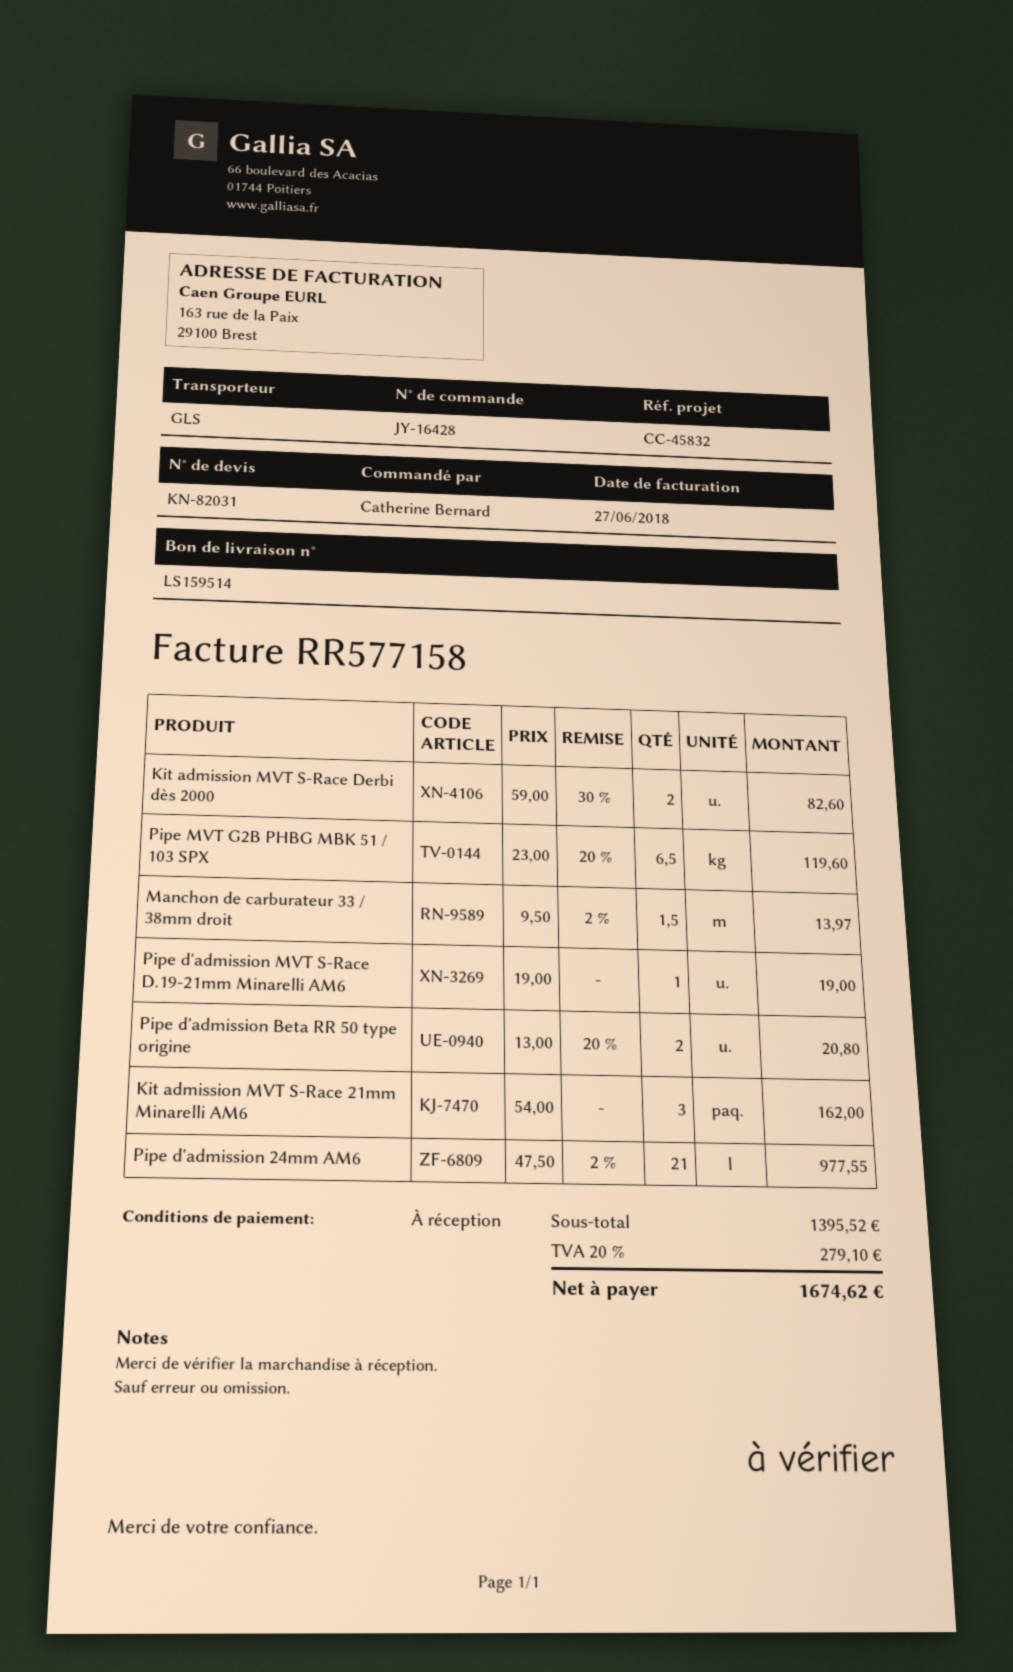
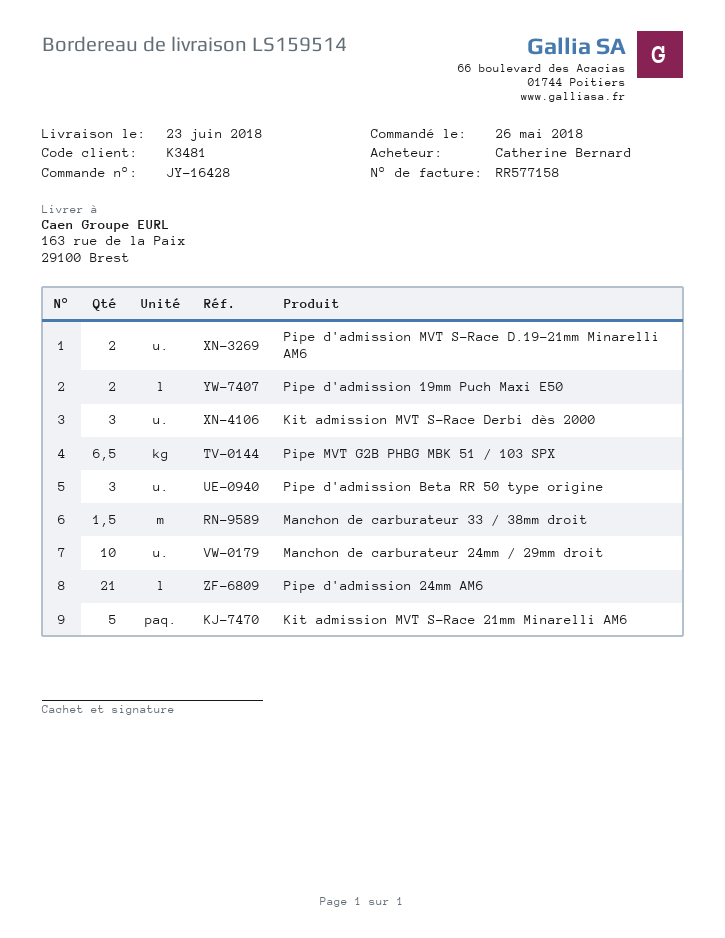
Kit admission MVT S-Race Derbi dès 2000: 2 -> 3
Pipe d'admission MVT S-Race D.19-21mm Minarelli AM6: 1 -> 2
Pipe d'admission Beta RR 50 type origine: 2 -> 3
Kit admission MVT S-Race 21mm Minarelli AM6: 3 -> 5
Pipe d'admission 19mm Puch Maxi E50: none -> 2
Manchon de carburateur 24mm / 29mm droit: none -> 10

